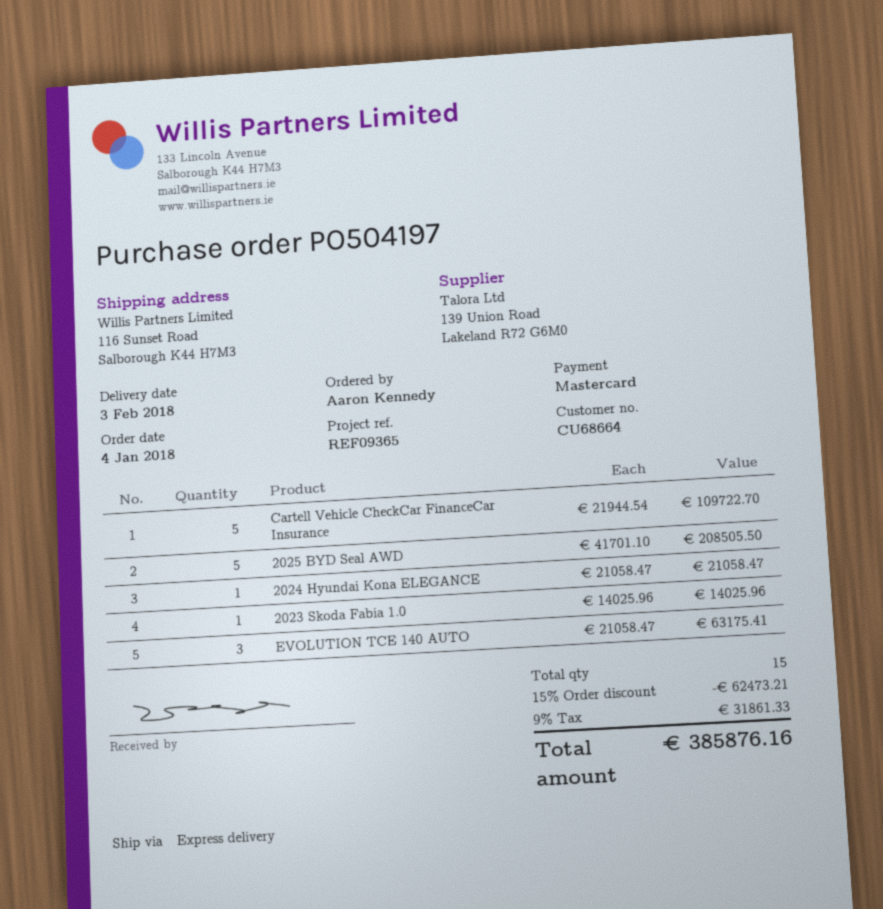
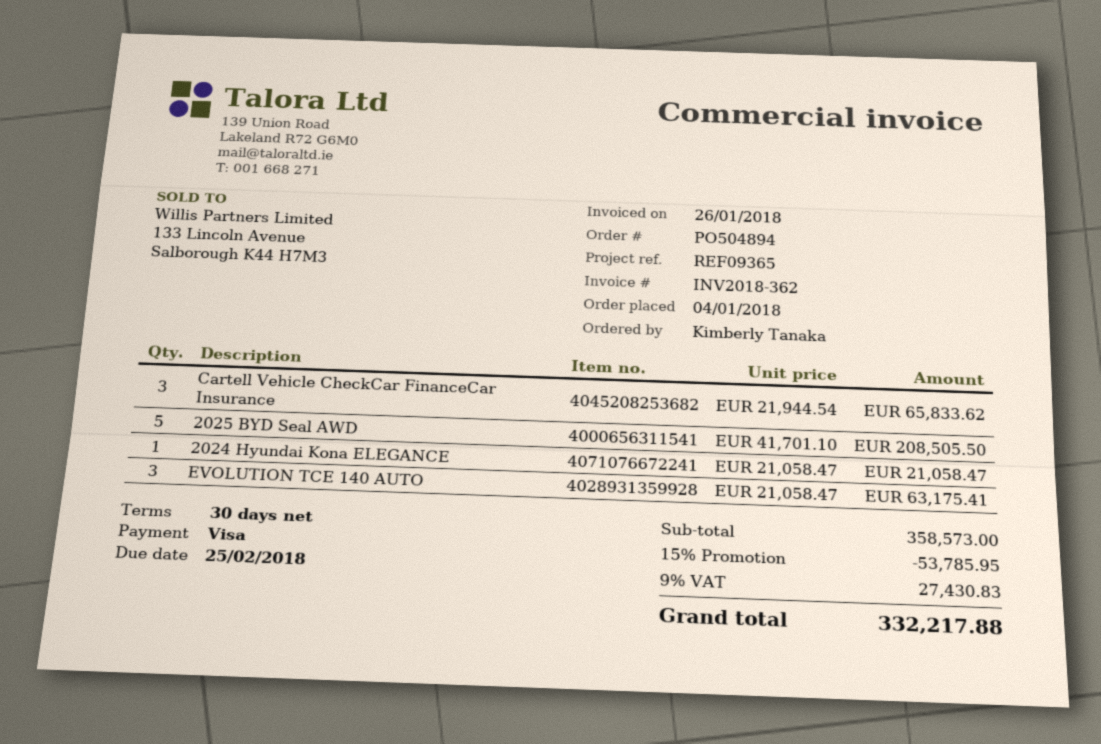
order number: PO504197 -> PO504894
ordered by: Aaron Kennedy -> Kimberly Tanaka
payment method: Mastercard -> Visa
Cartell Vehicle CheckCar FinanceCar Insurance: 5 x 21944.54 = 109722.70 -> 3 x 21944.54 = 65833.62
2023 Skoda Fabia 1.0: 1 x 14025.96 = 14025.96 -> none
discount: 15% = 62473.21 -> 15% = 53785.95
tax: 9% = 31861.33 -> 9% = 27430.83
total: 385876.16 -> 332217.88

